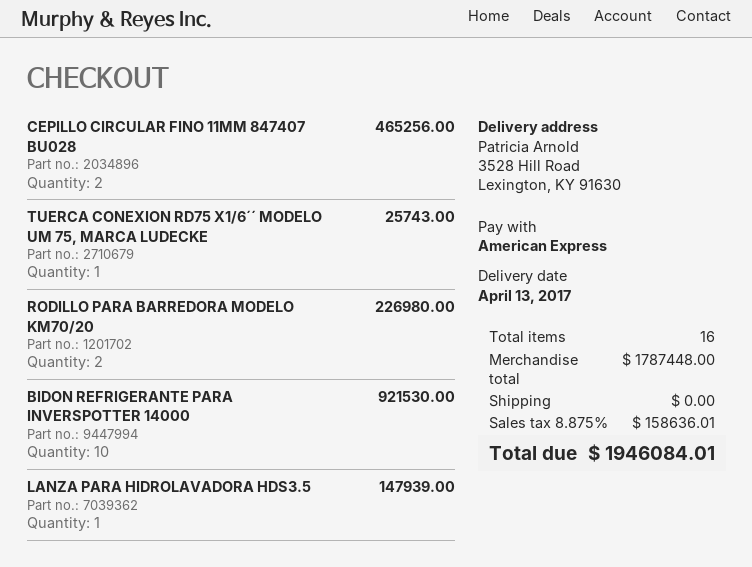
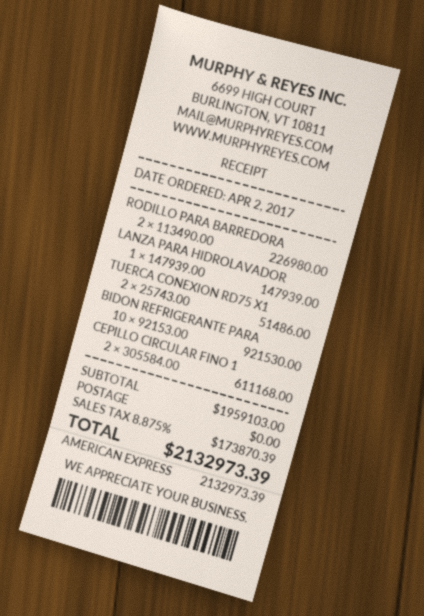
CEPILLO CIRCULAR FINO 11MM 847407 BU028: 2 for 465256.00 -> 2 for 611168.00
TUERCA CONEXION RD75 X1/6´´ MODELO UM 75, MARCA LUDECKE: 1 for 25743.00 -> 2 for 51486.00
subtotal: 1787448.00 -> 1959103.00
tax: 8.875% = 158636.01 -> 8.875% = 173870.39
total: 1946084.01 -> 2132973.39

